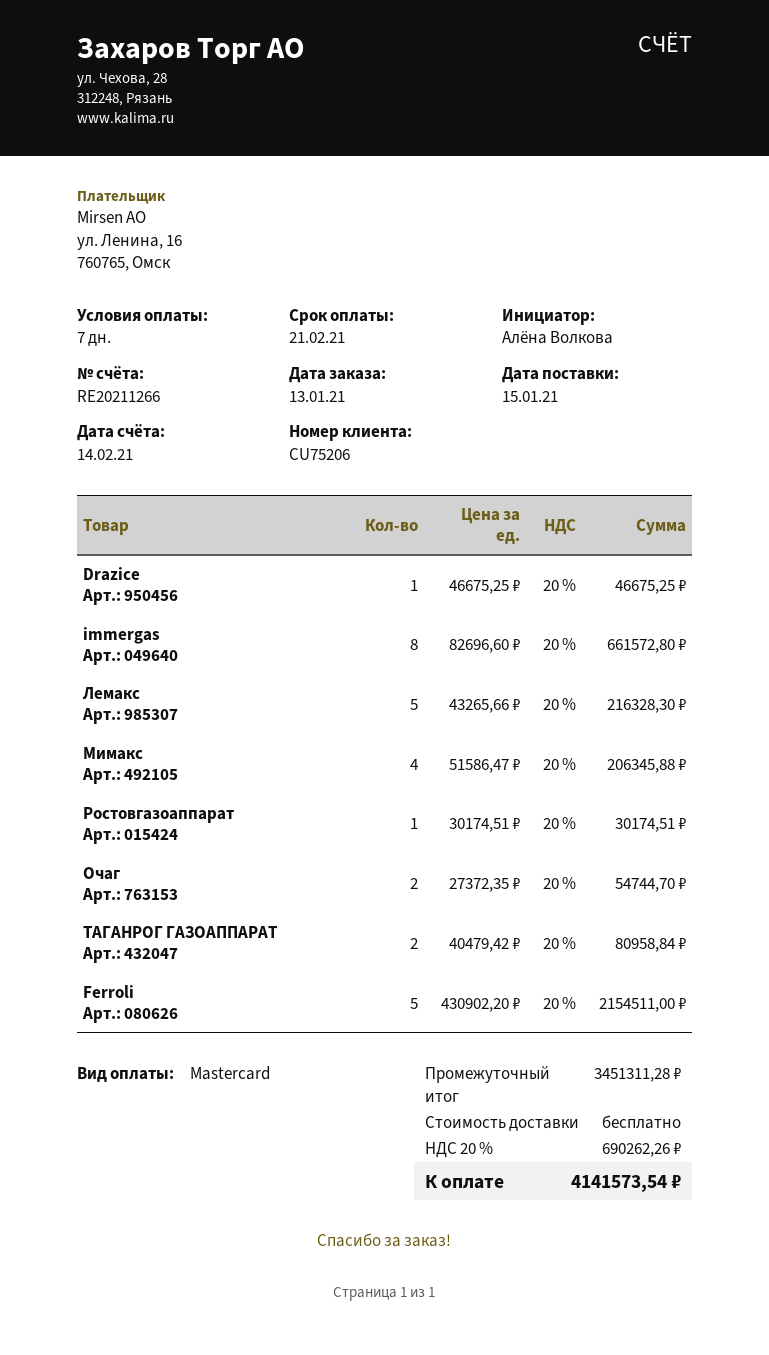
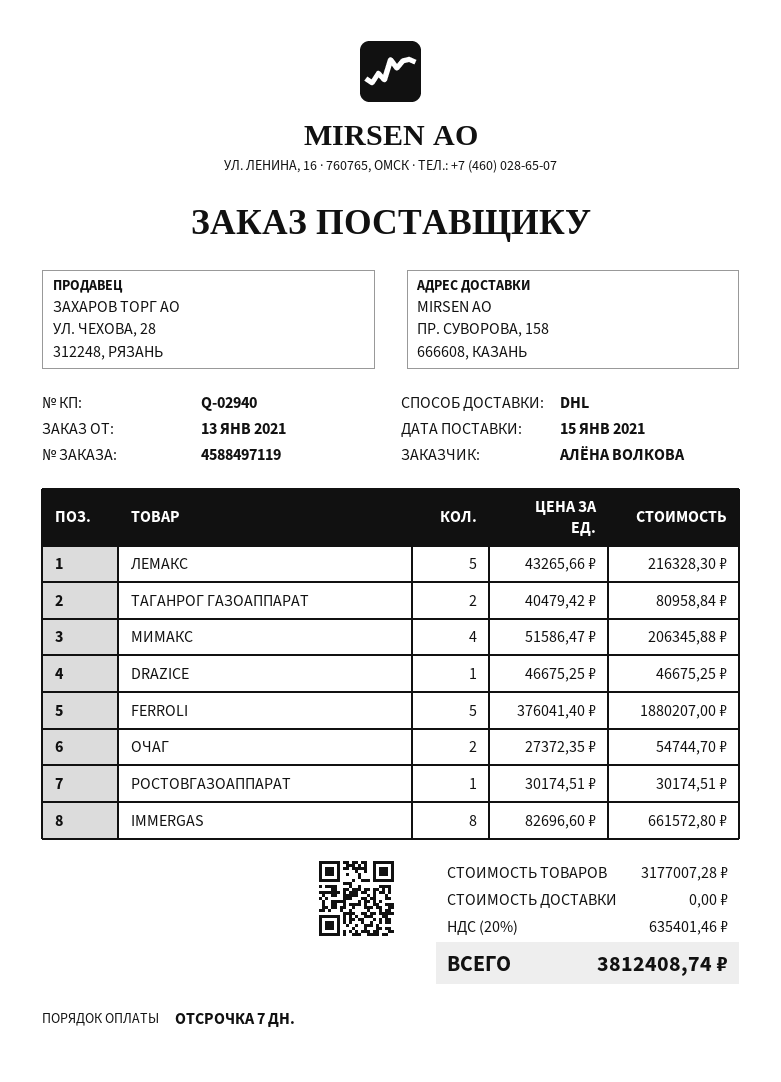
Ferroli: 5 x 430902.20 = 2154511.00 -> 5 x 376041.40 = 1880207.00
subtotal: 3451311.28 -> 3177007.28
tax: 20% = 690262.26 -> 20% = 635401.46
total: 4141573.54 -> 3812408.74

